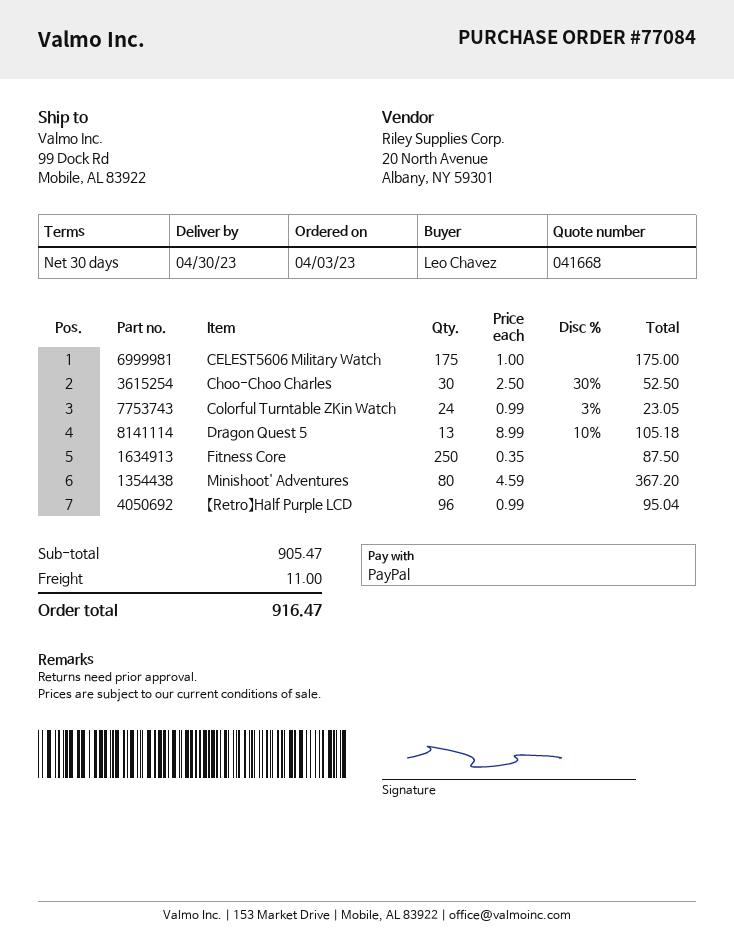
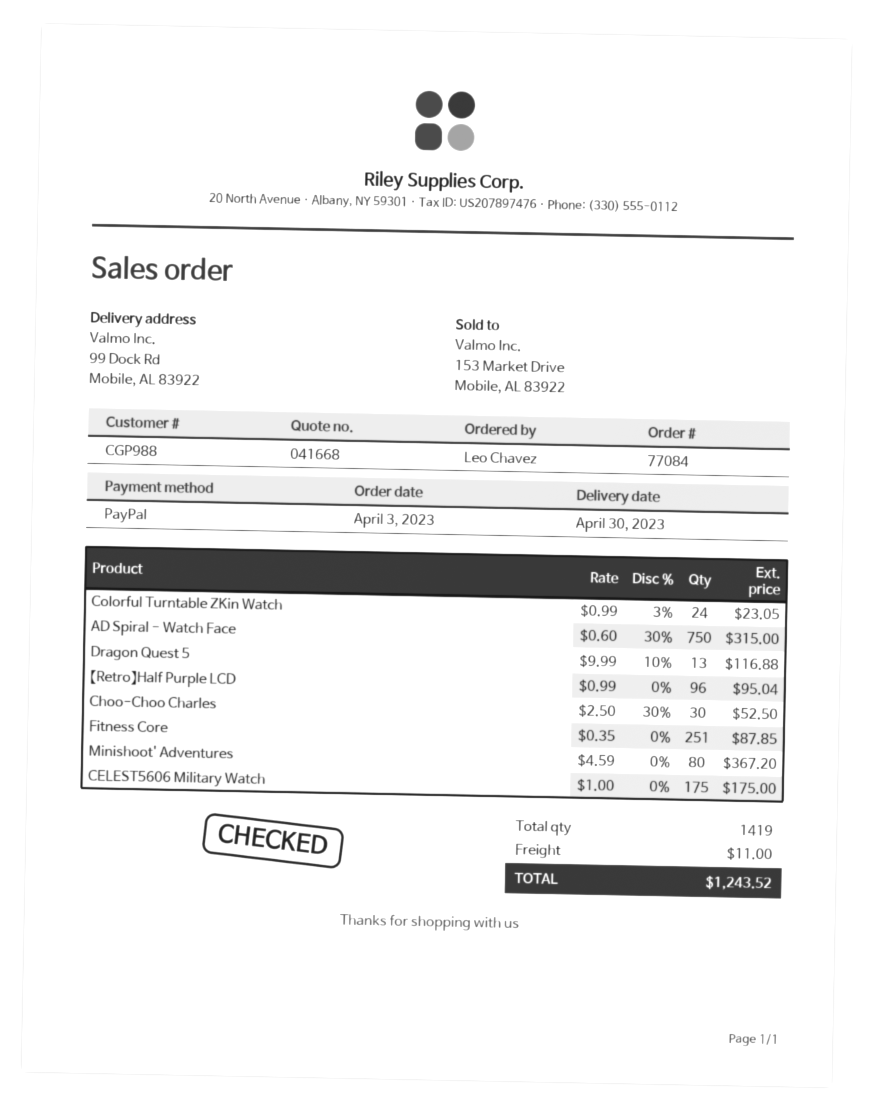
Dragon Quest 5: 13 x 8.99 - 10% = 105.18 -> 13 x 9.99 - 10% = 116.88
Fitness Core: 250 x 0.35 = 87.50 -> 251 x 0.35 = 87.85
AD Spiral - Watch Face: none -> 750 x 0.60 - 30% = 315.00
total: 916.47 -> 1243.52

